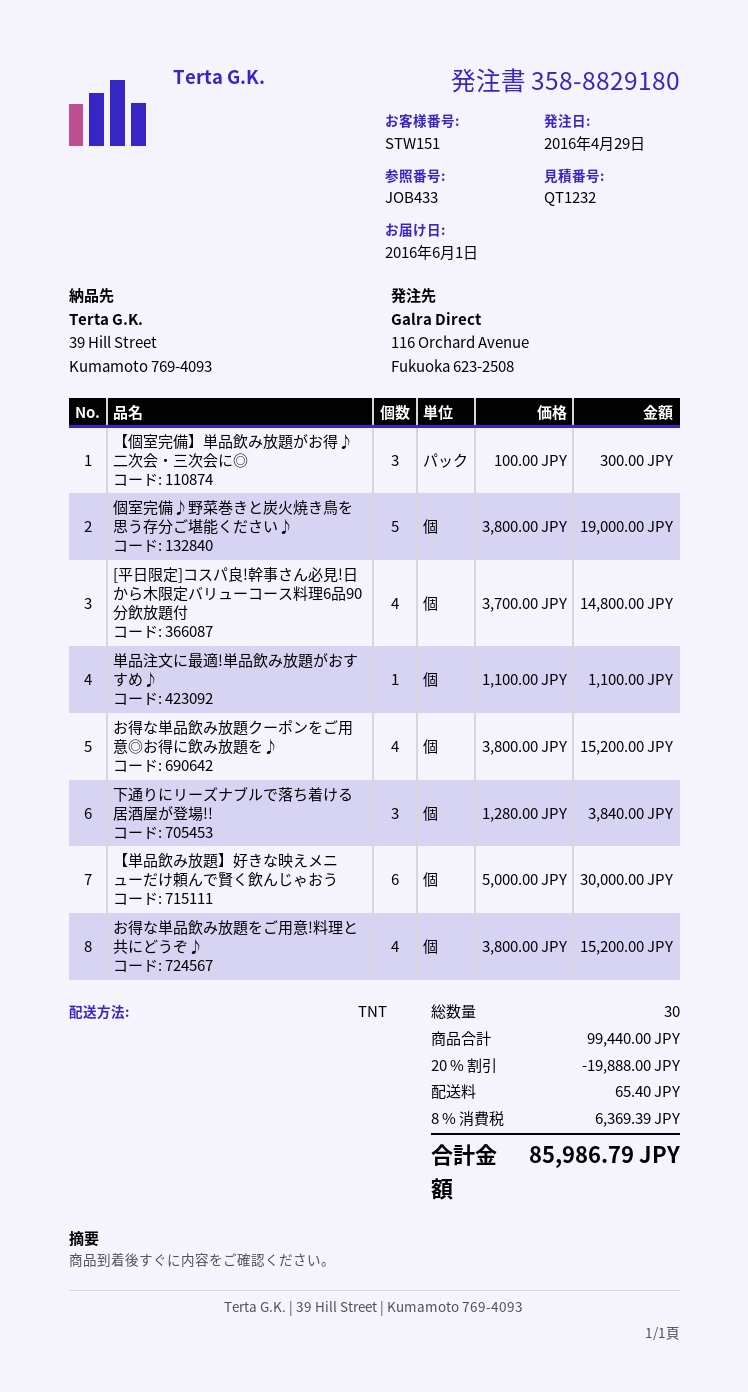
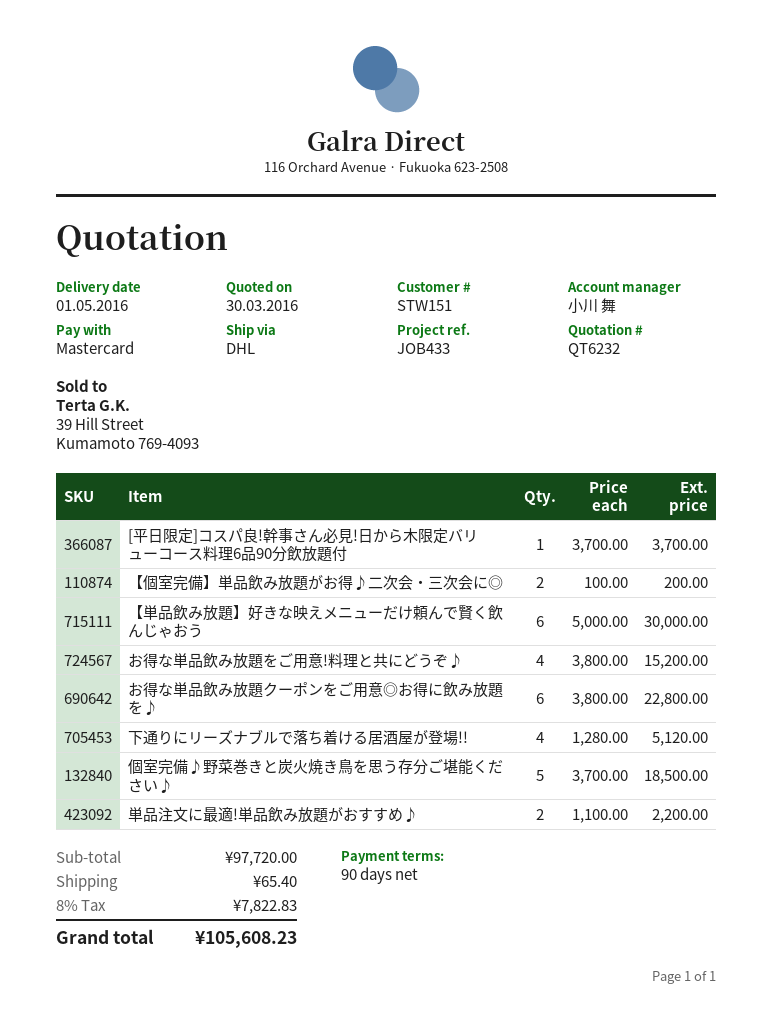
quote number: QT1232 -> QT6232
delivery date: 2016-06-01 -> 2016-05-01
shipping method: TNT -> DHL
【個室完備】単品飲み放題がお得♪二次会・三次会に◎: 3 x 100.00 = 300.00 -> 2 x 100.00 = 200.00
個室完備♪野菜巻きと炭火焼き鳥を思う存分ご堪能ください♪: 5 x 3800.00 = 19000.00 -> 5 x 3700.00 = 18500.00
[平日限定]コスパ良!幹事さん必見!日から木限定バリューコース料理6品90分飲放題付: 4 x 3700.00 = 14800.00 -> 1 x 3700.00 = 3700.00
単品注文に最適!単品飲み放題がおすすめ♪: 1 x 1100.00 = 1100.00 -> 2 x 1100.00 = 2200.00
お得な単品飲み放題クーポンをご用意◎お得に飲み放題を♪: 4 x 3800.00 = 15200.00 -> 6 x 3800.00 = 22800.00
下通りにリーズナブルで落ち着ける居酒屋が登場!!: 3 x 1280.00 = 3840.00 -> 4 x 1280.00 = 5120.00
subtotal: 99440.00 -> 97720.00
discount: 20% = 19888.00 -> none
tax: 8% = 6369.39 -> 8% = 7822.83
total: 85986.79 -> 105608.23

